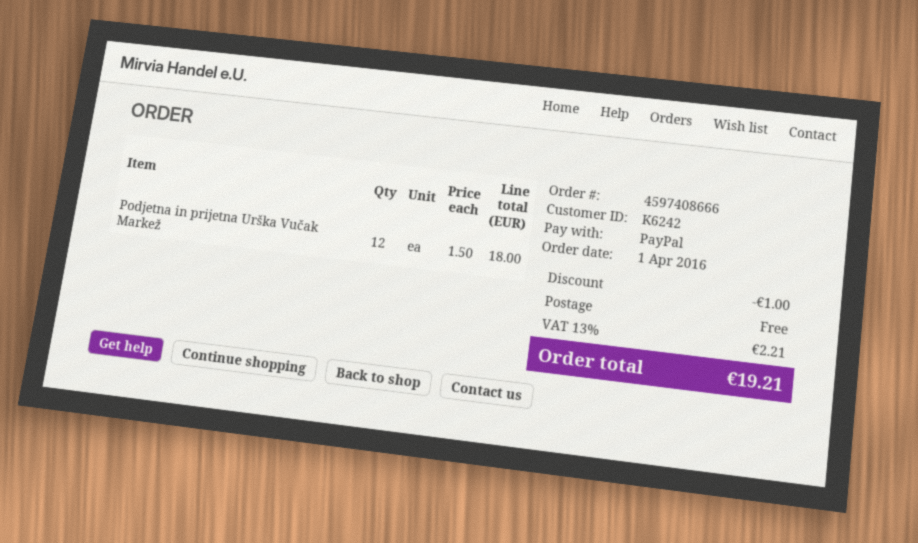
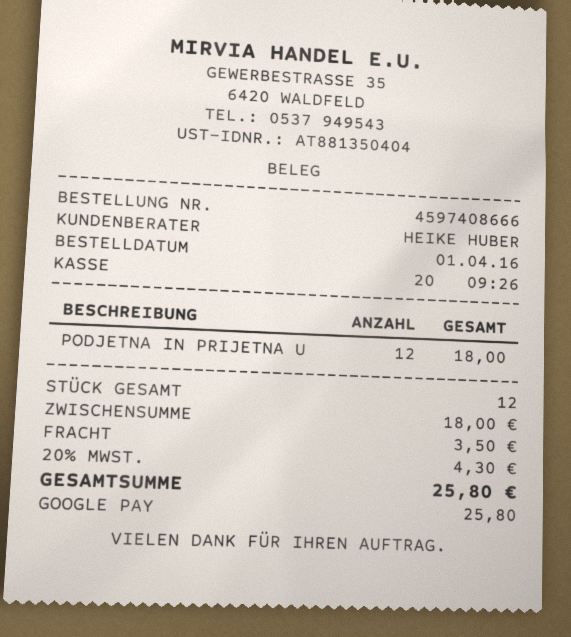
payment method: PayPal -> Google Pay
discount: 1.00 -> none
shipping: 0.00 -> 3.50
tax: 13% = 2.21 -> 20% = 4.30
total: 19.21 -> 25.80

